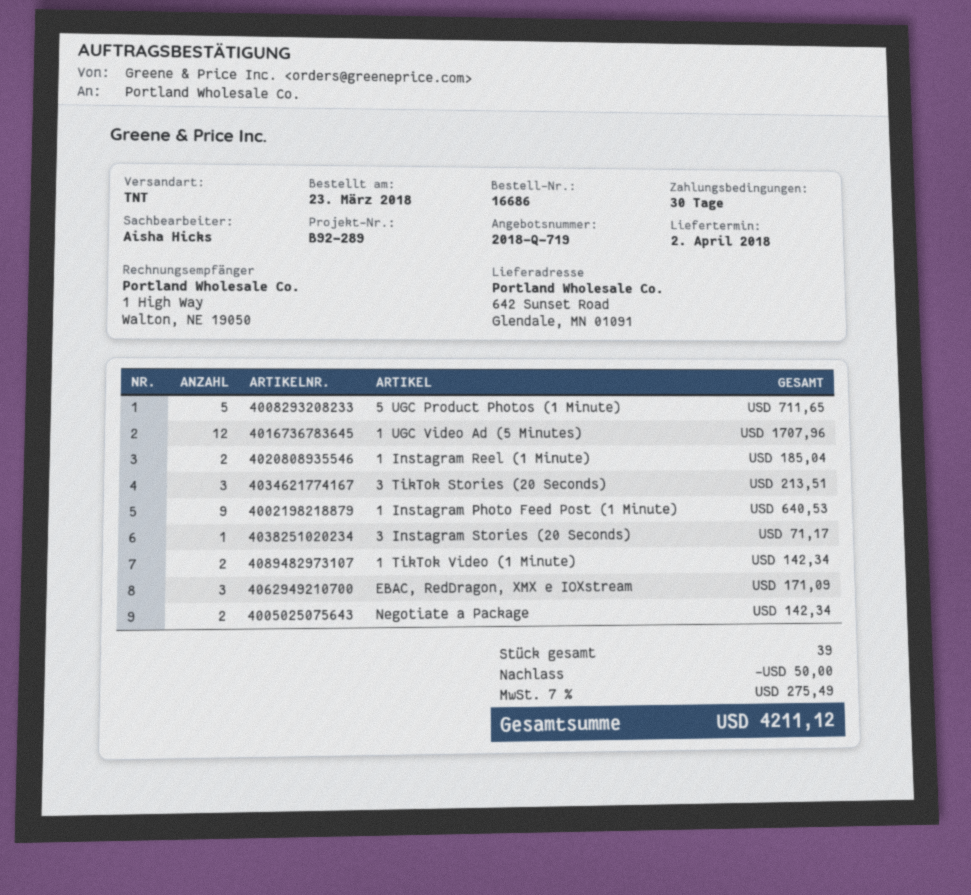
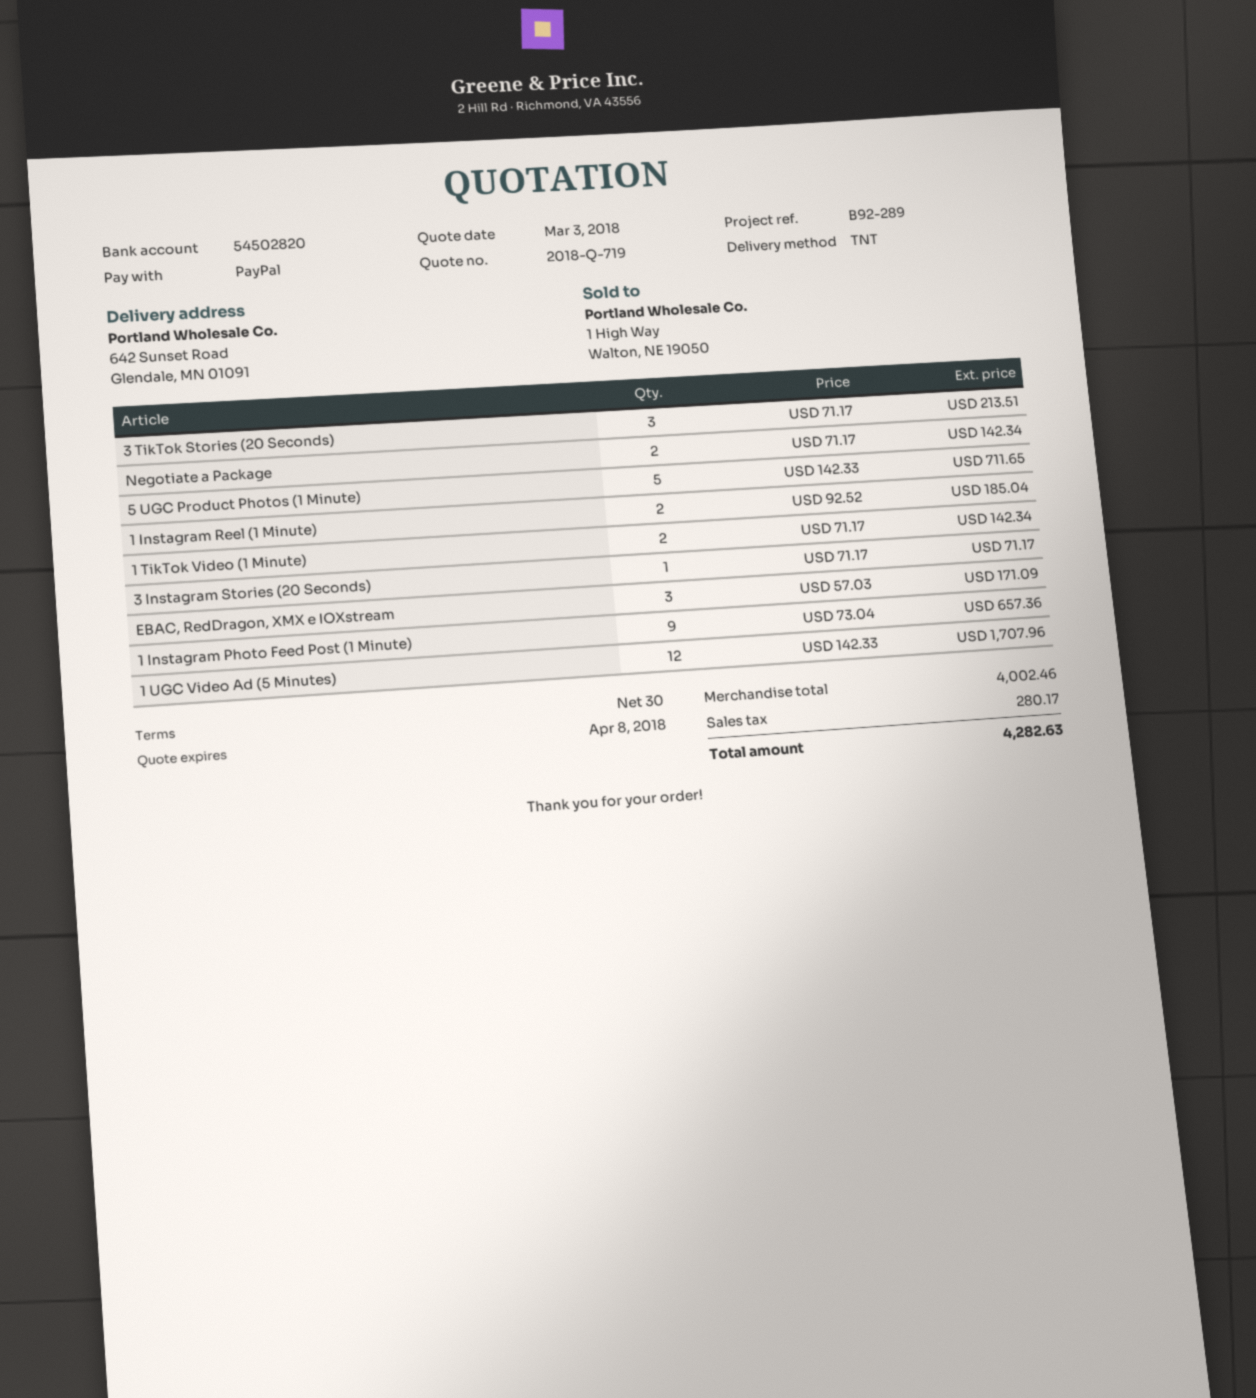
1 Instagram Photo Feed Post (1 Minute): 9 for 640.53 -> 9 for 657.36
discount: 50.00 -> none
tax: 275.49 -> 280.17
total: 4211.12 -> 4282.63

